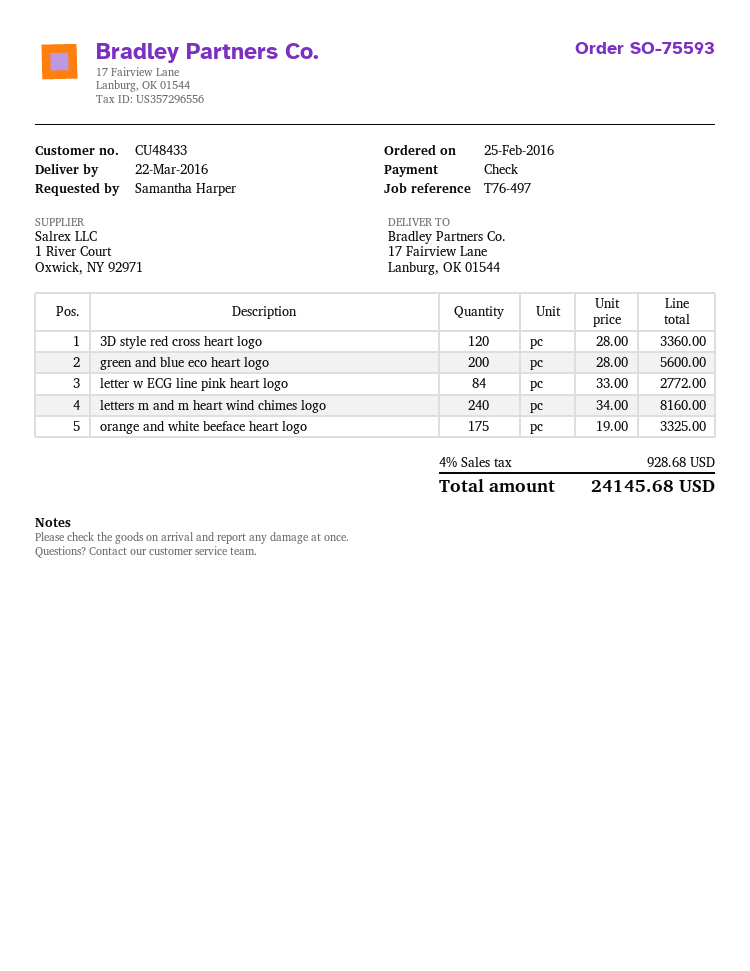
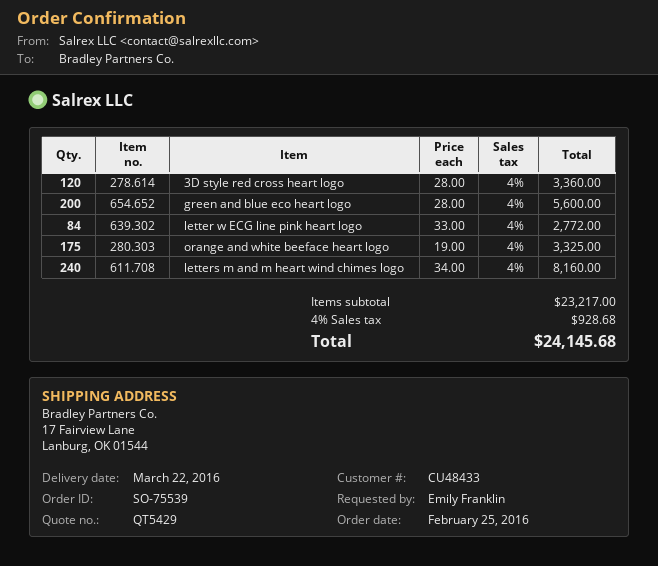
order number: SO-75593 -> SO-75539
ordered by: Samantha Harper -> Emily Franklin

